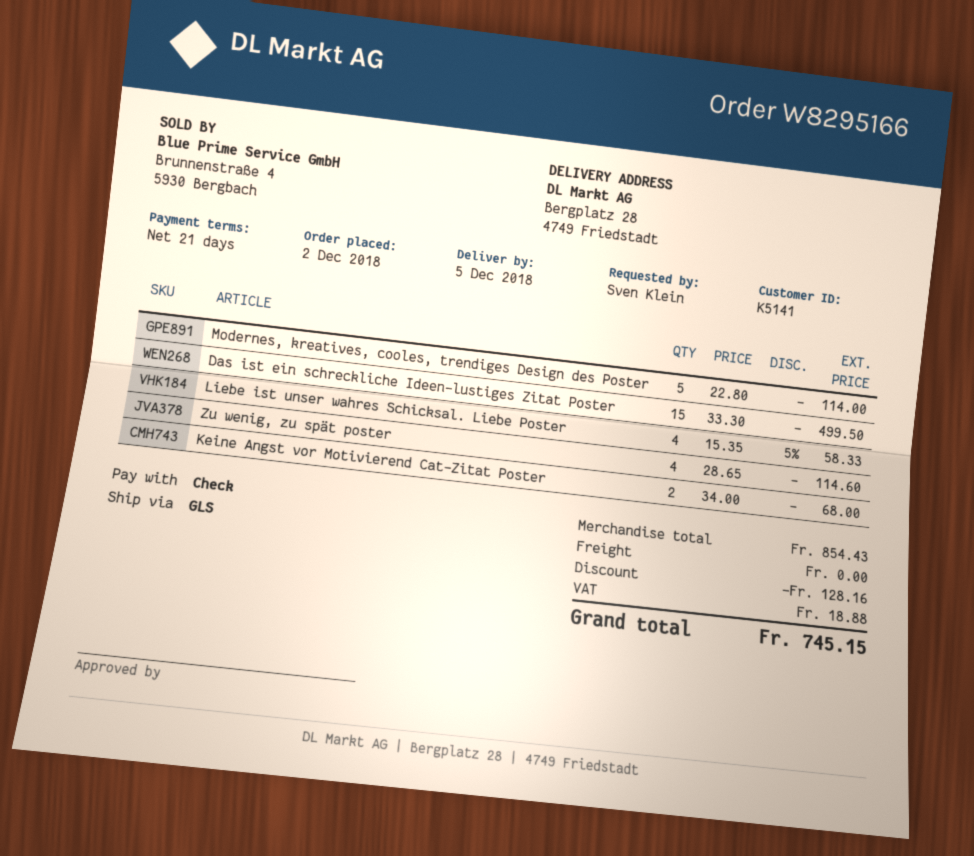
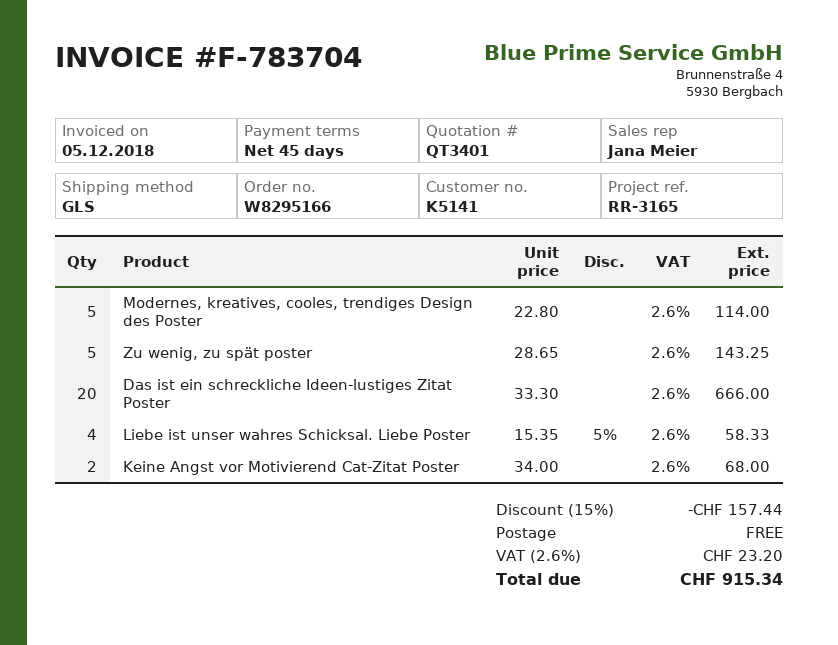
payment terms: 21 days -> 45 days
Das ist ein schreckliche Ideen-lustiges Zitat Poster: 15 x 33.30 = 499.50 -> 20 x 33.30 = 666.00
Zu wenig, zu spät poster: 4 x 28.65 = 114.60 -> 5 x 28.65 = 143.25
discount: 128.16 -> 157.44
tax: 18.88 -> 23.20
total: 745.15 -> 915.34

